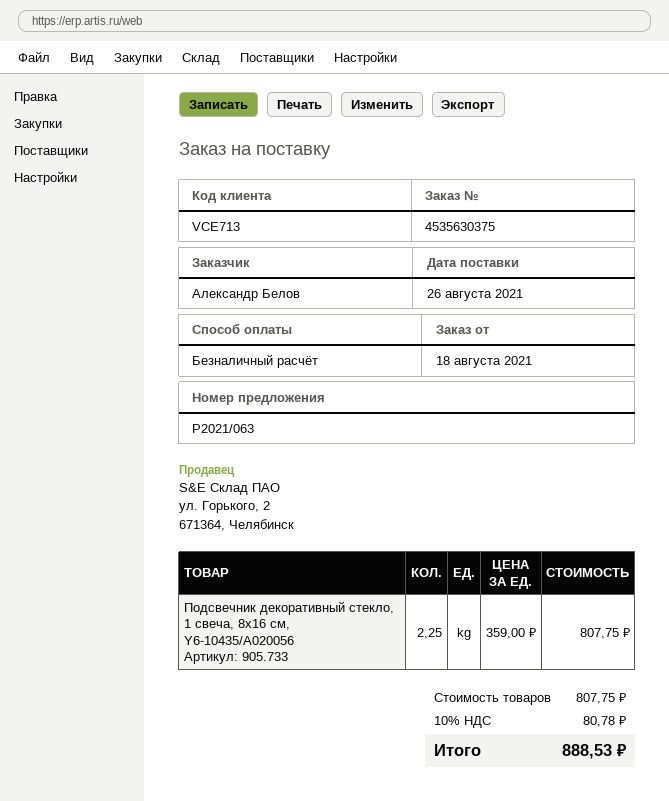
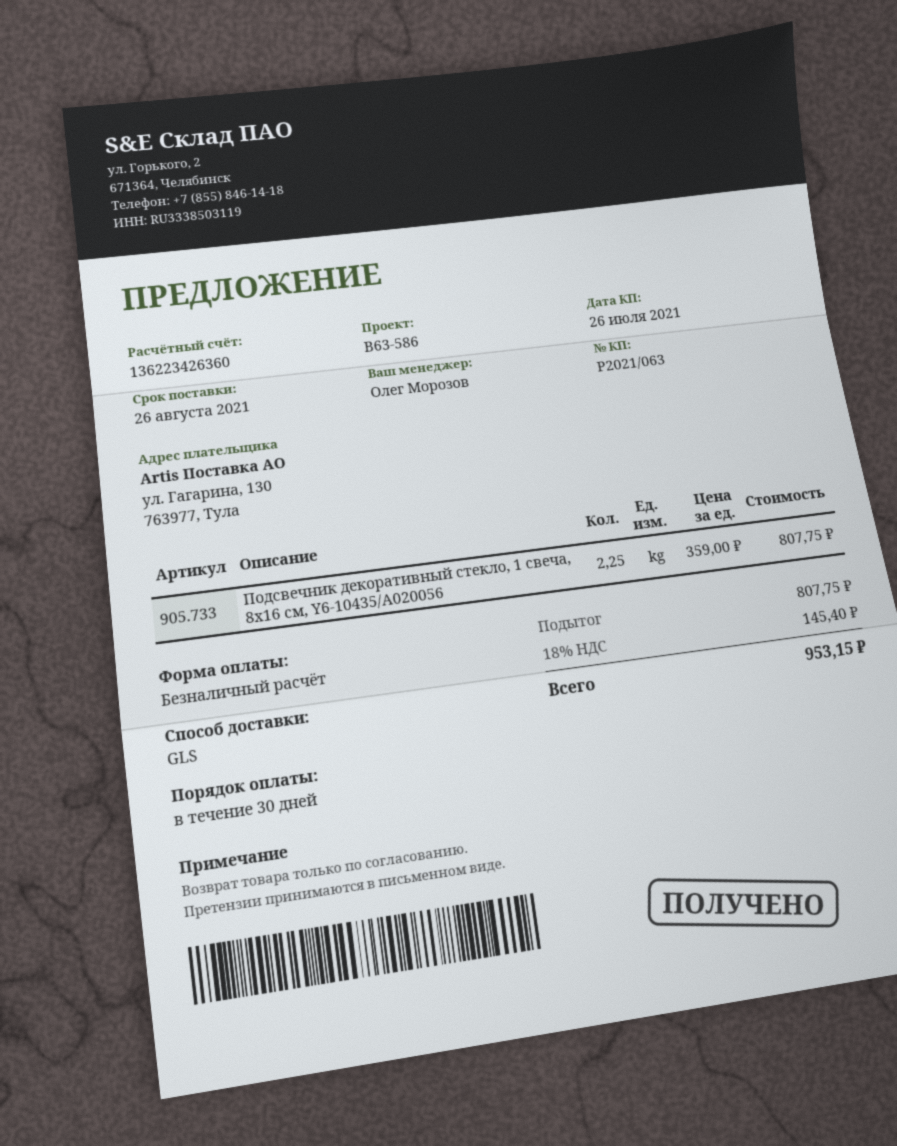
tax: 10% = 80.78 -> 18% = 145.40
total: 888.53 -> 953.15

